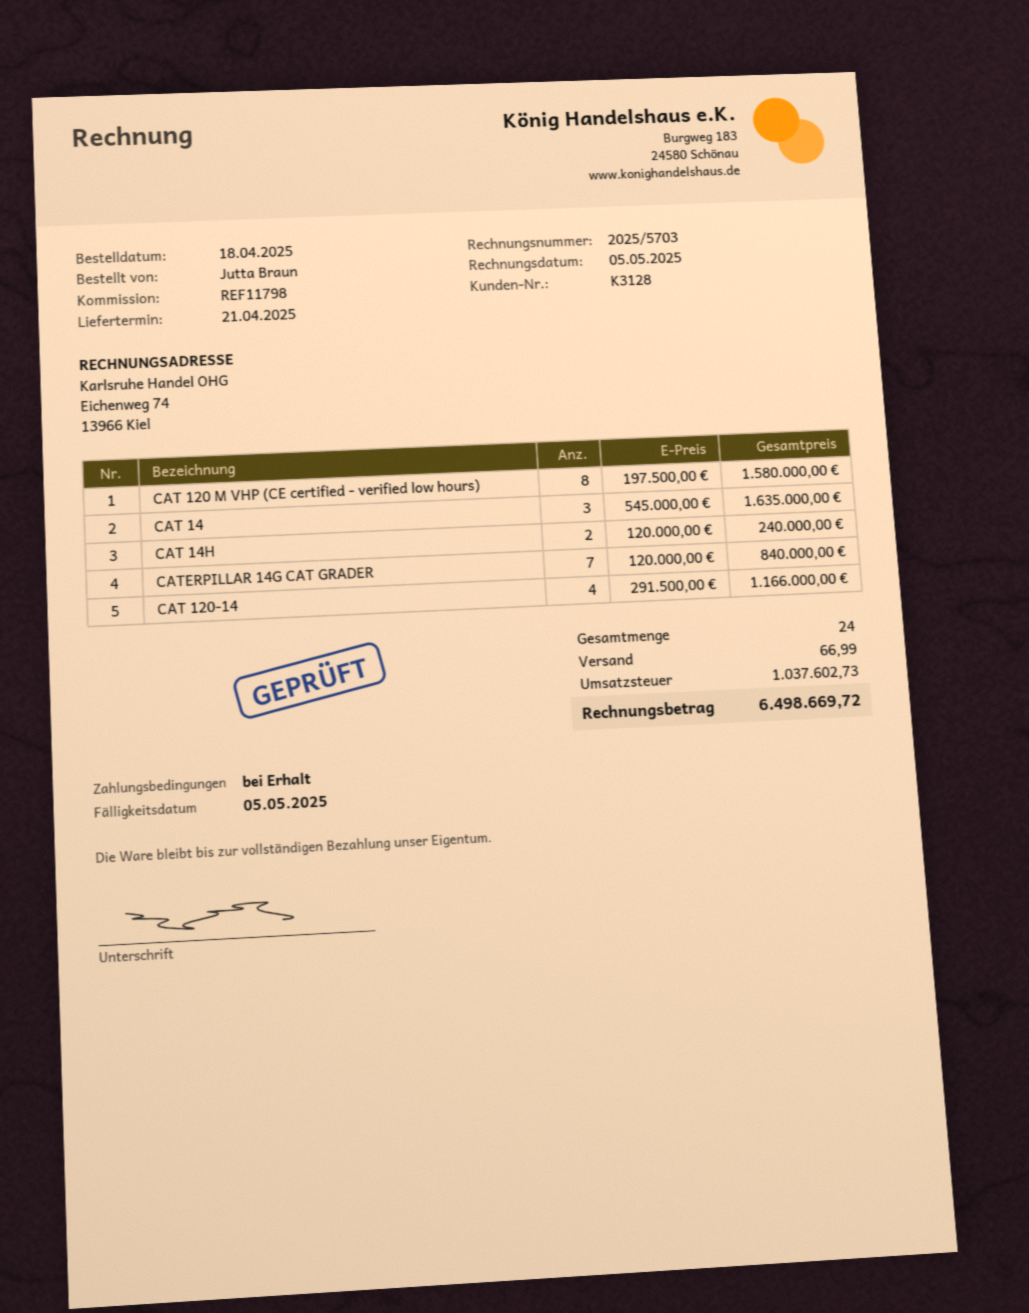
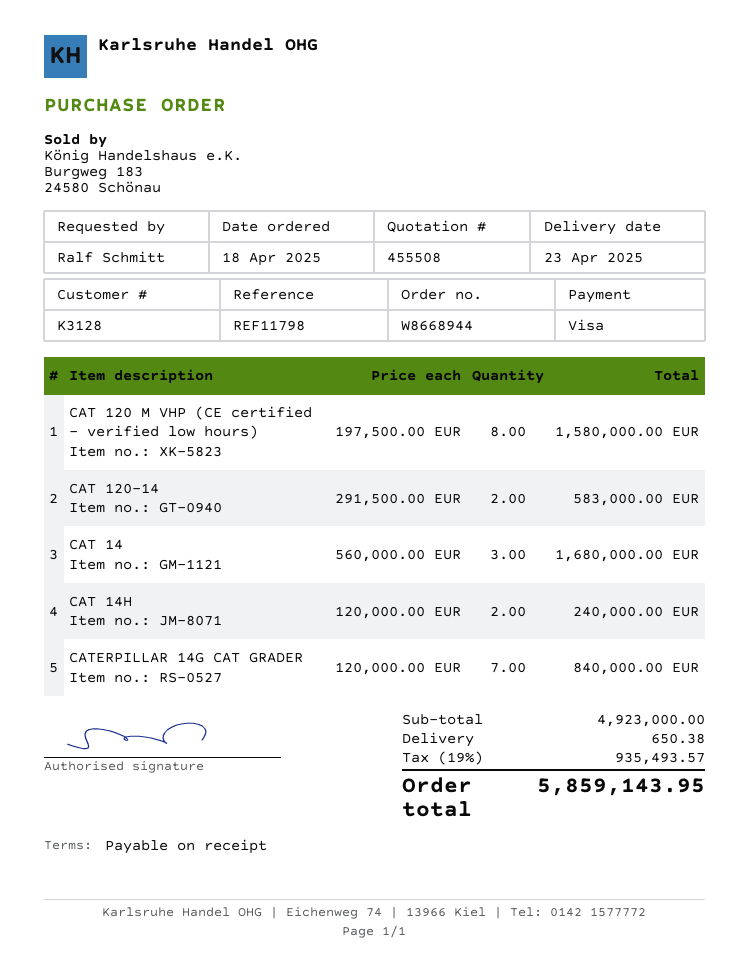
delivery date: 2025-04-21 -> 2025-04-23
ordered by: Jutta Braun -> Ralf Schmitt
CAT 14: 3 x 545000.00 = 1635000.00 -> 3 x 560000.00 = 1680000.00
CAT 120-14: 4 x 291500.00 = 1166000.00 -> 2 x 291500.00 = 583000.00
shipping: 66.99 -> 650.38
tax: 1037602.73 -> 935493.57
total: 6498669.72 -> 5859143.95

